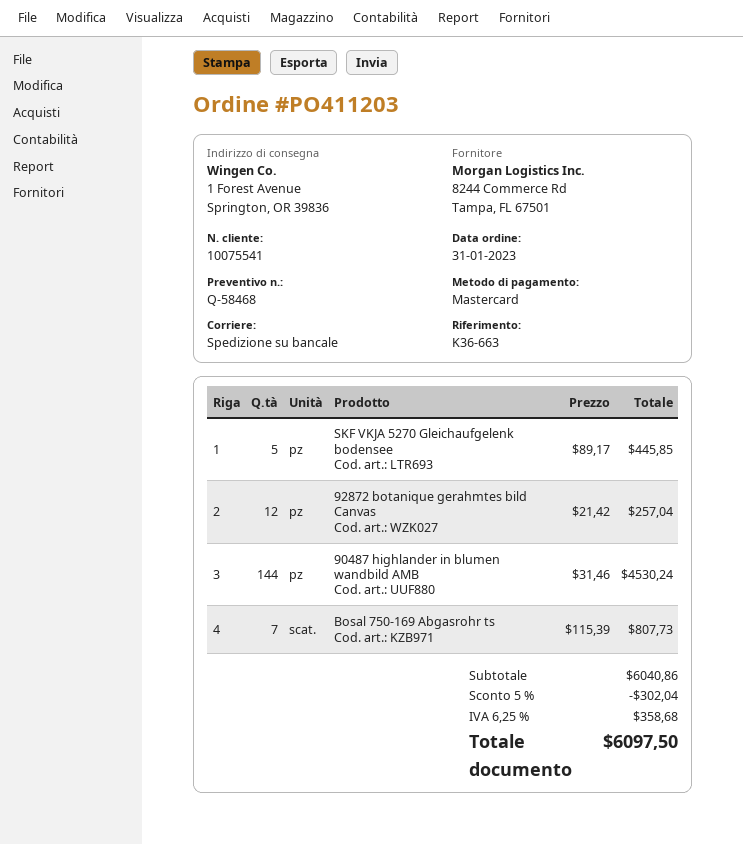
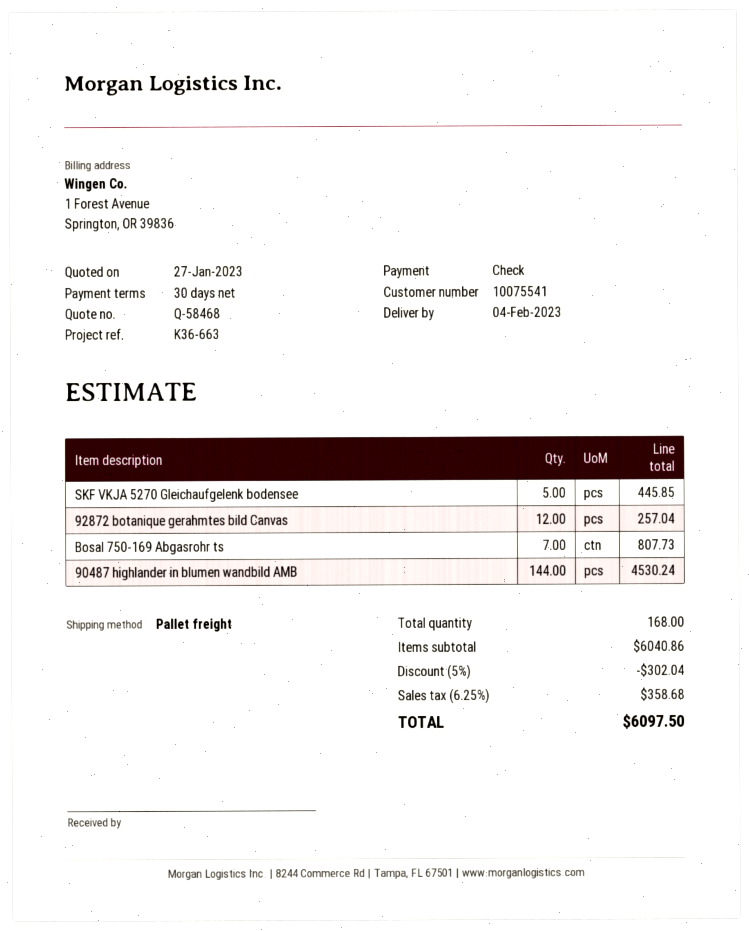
payment method: Mastercard -> cheque

